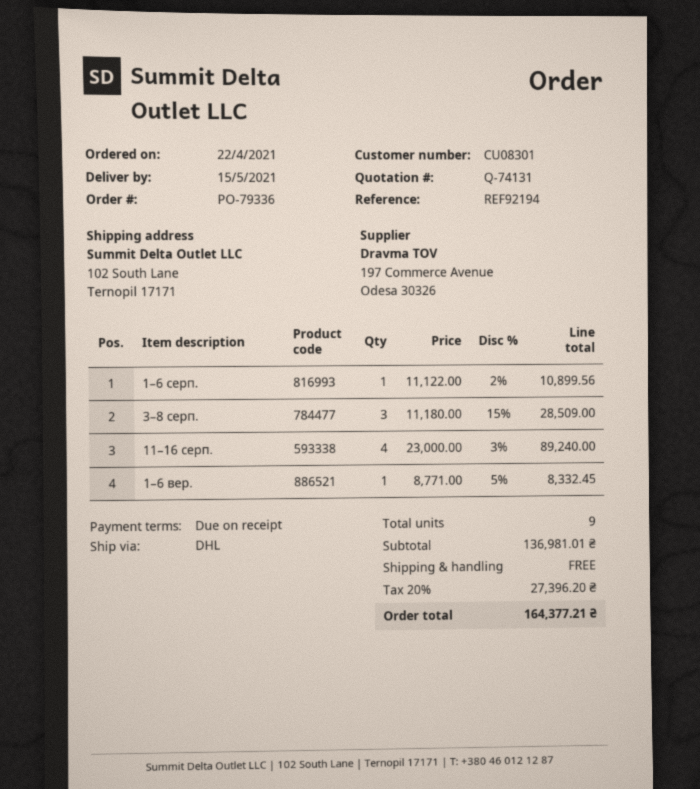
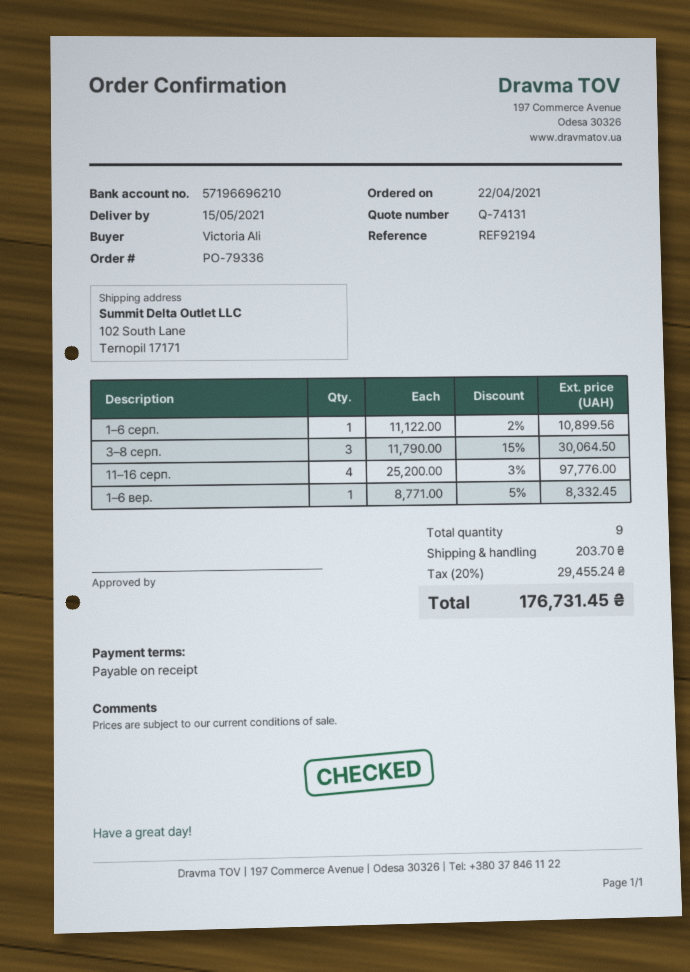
3–8 серп.: 3 x 11180.00 - 15% = 28509.00 -> 3 x 11790.00 - 15% = 30064.50
11–16 серп.: 4 x 23000.00 - 3% = 89240.00 -> 4 x 25200.00 - 3% = 97776.00
shipping: 0.00 -> 203.70
tax: 20% = 27396.20 -> 20% = 29455.24
total: 164377.21 -> 176731.45

